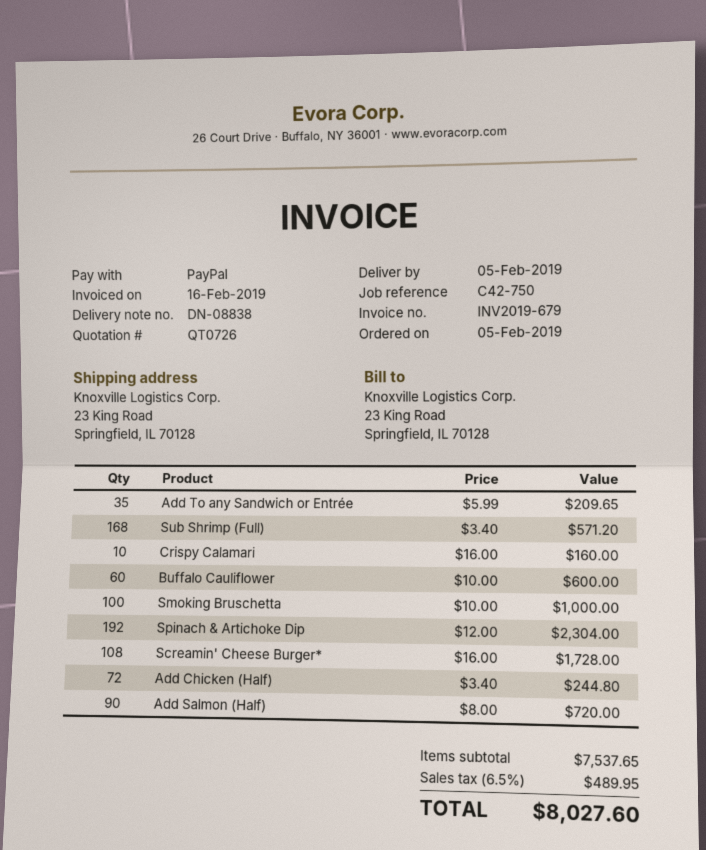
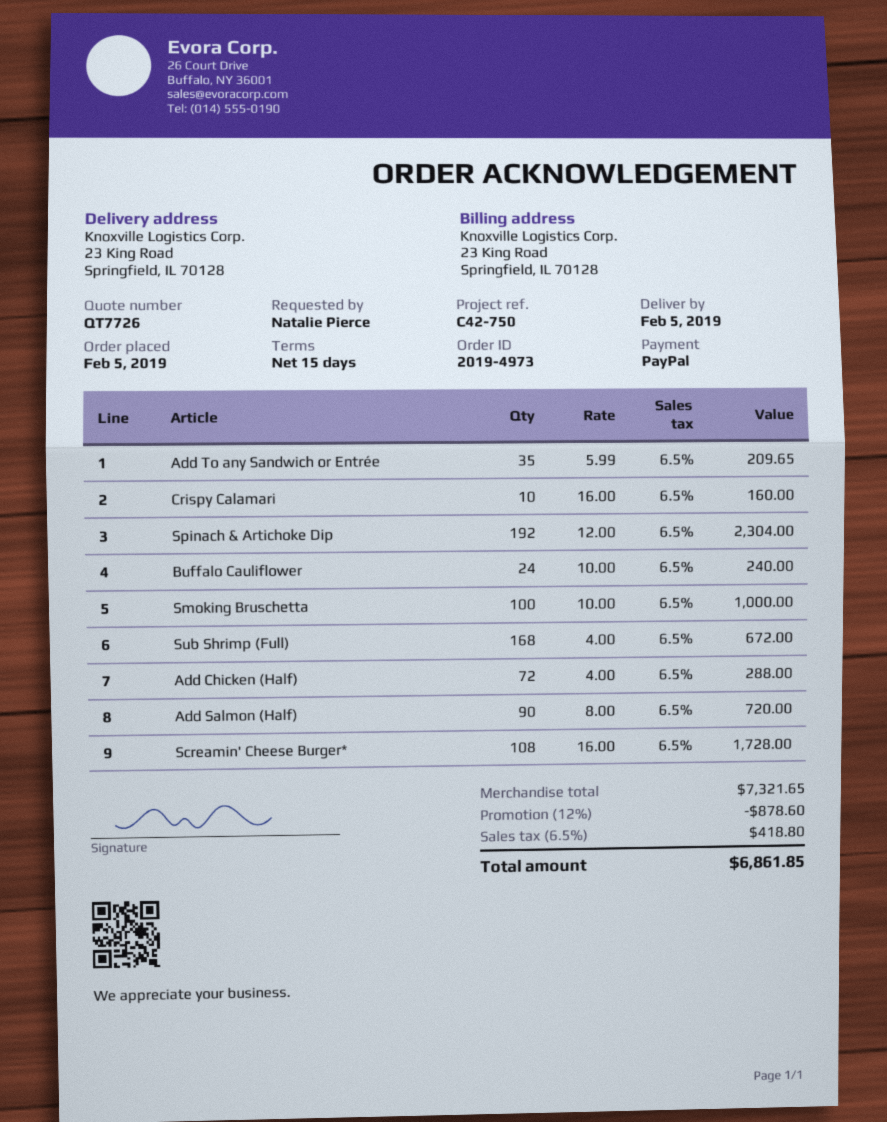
quote number: QT0726 -> QT7726
Sub Shrimp (Full): 168 x 3.40 = 571.20 -> 168 x 4.00 = 672.00
Buffalo Cauliflower: 60 x 10.00 = 600.00 -> 24 x 10.00 = 240.00
Add Chicken (Half): 72 x 3.40 = 244.80 -> 72 x 4.00 = 288.00
subtotal: 7537.65 -> 7321.65
discount: none -> 12% = 878.60
tax: 6.5% = 489.95 -> 6.5% = 418.80
total: 8027.60 -> 6861.85

